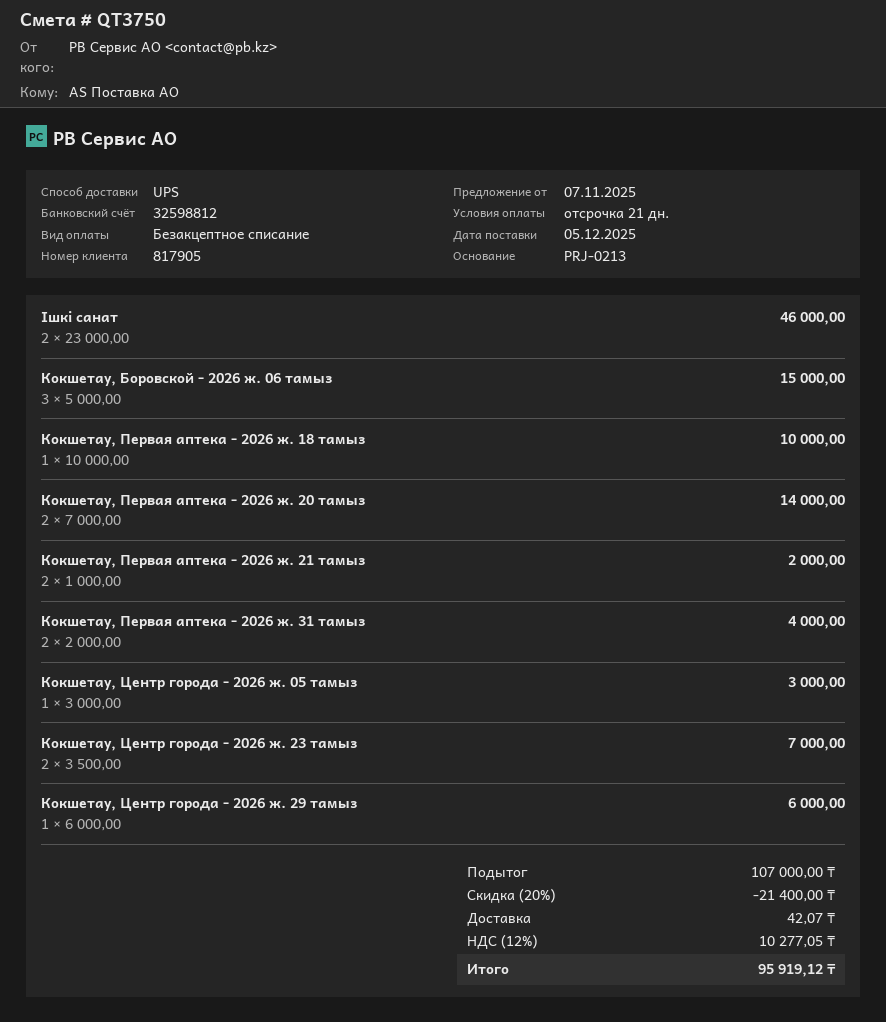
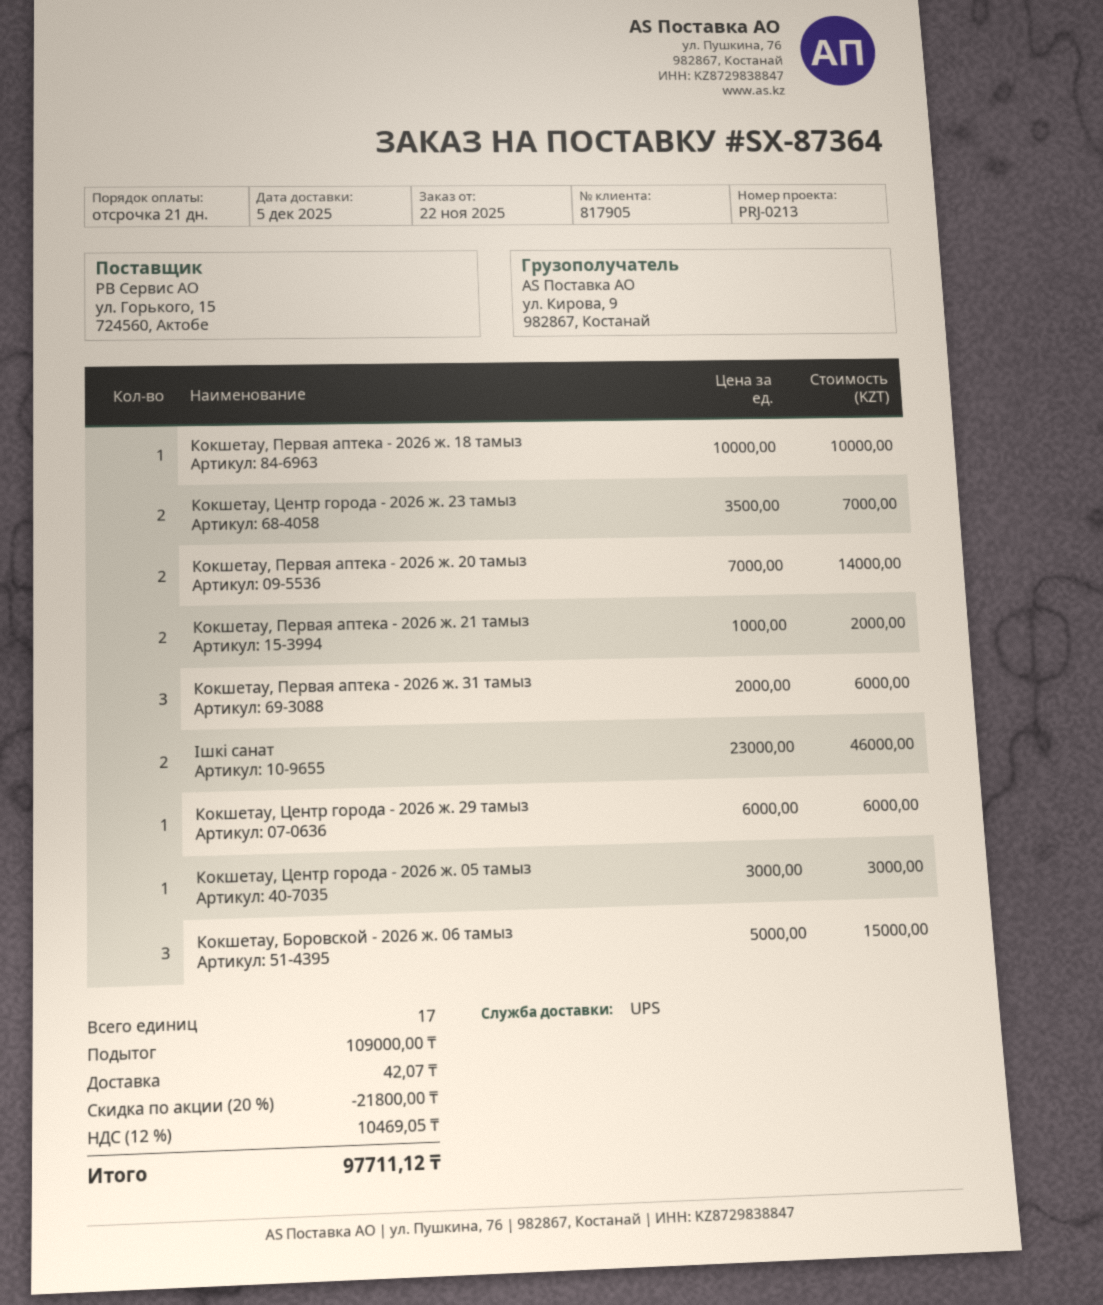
Кокшетау, Первая аптека - 2026 ж. 31 тамыз: 2 x 2000.00 = 4000.00 -> 3 x 2000.00 = 6000.00
subtotal: 107000.00 -> 109000.00
discount: 20% = 21400.00 -> 20% = 21800.00
tax: 12% = 10277.05 -> 12% = 10469.05
total: 95919.12 -> 97711.12

